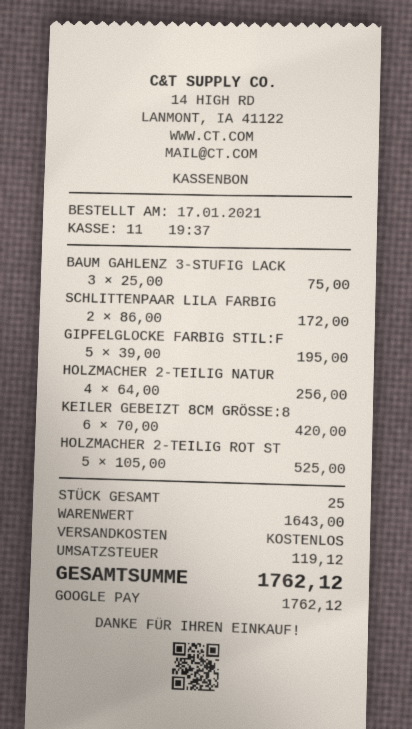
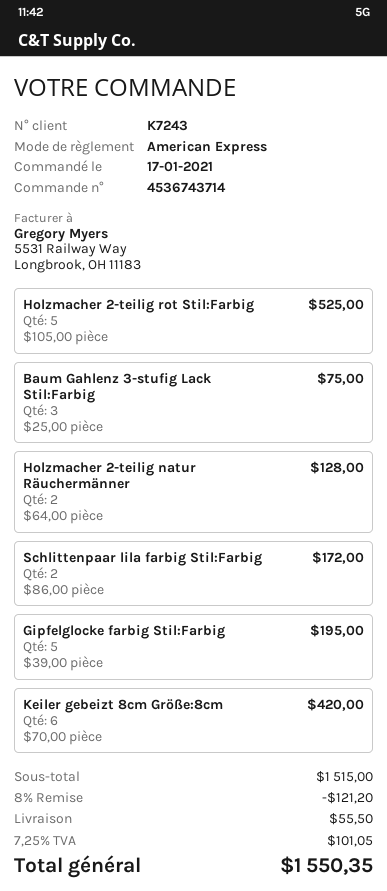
payment method: Google Pay -> American Express
HOLZMACHER 2-TEILIG NATUR: 4 x 64.00 = 256.00 -> 2 x 64.00 = 128.00
subtotal: 1643.00 -> 1515.00
discount: none -> 8% = 121.20
shipping: 0.00 -> 55.50
tax: 119.12 -> 101.05
total: 1762.12 -> 1550.35

